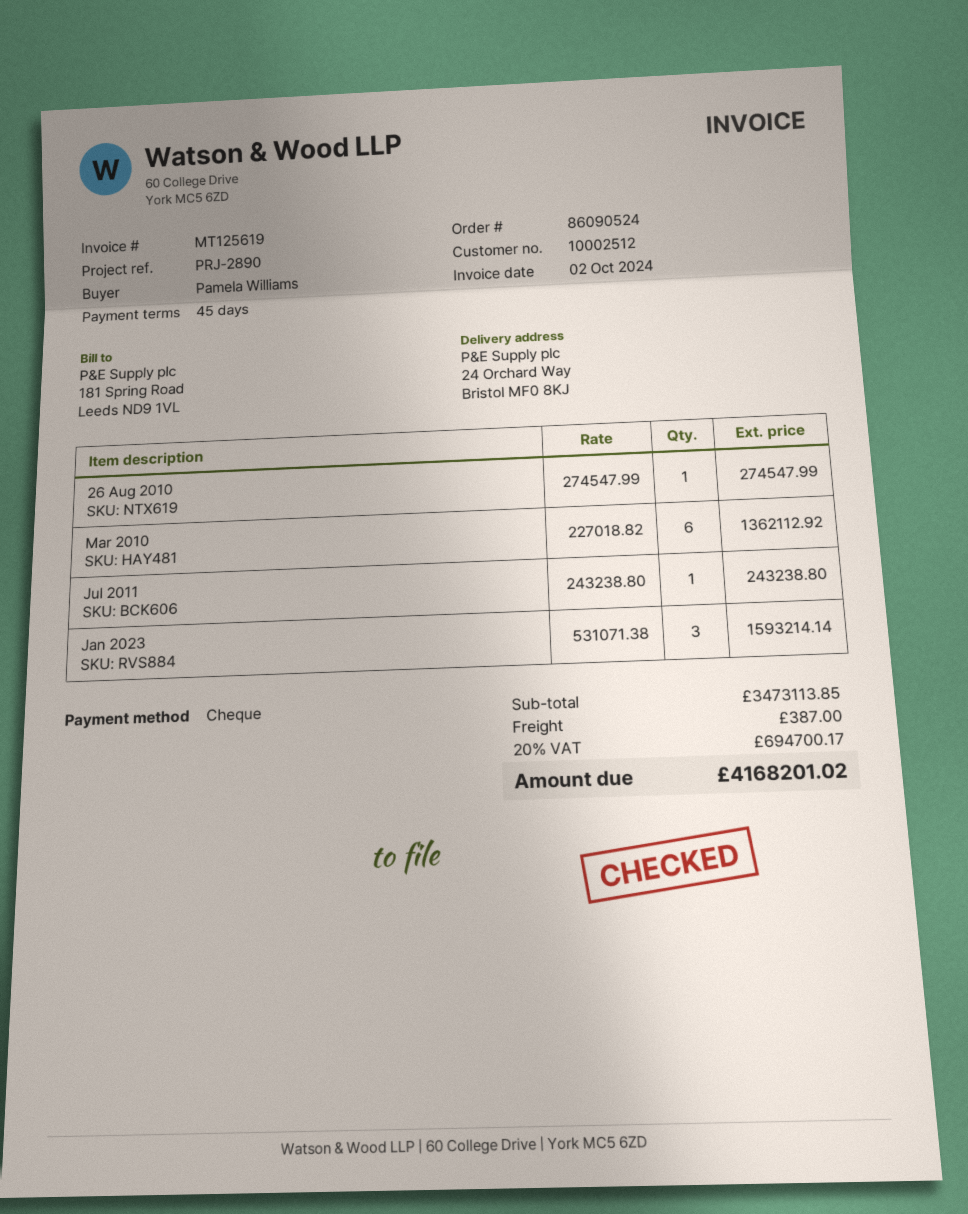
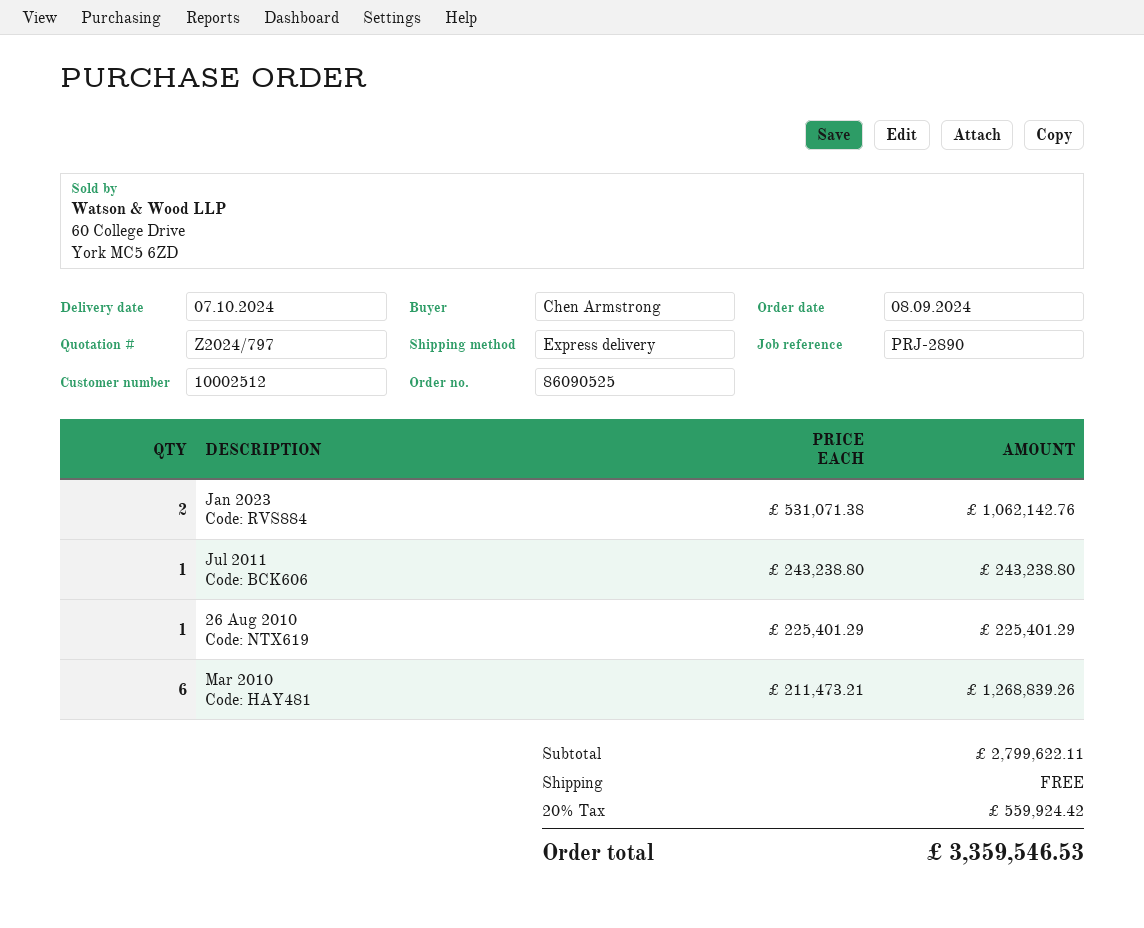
order number: 86090524 -> 86090525
ordered by: Pamela Williams -> Chen Armstrong
26 Aug 2010: 1 x 274547.99 = 274547.99 -> 1 x 225401.29 = 225401.29
Mar 2010: 6 x 227018.82 = 1362112.92 -> 6 x 211473.21 = 1268839.26
Jan 2023: 3 x 531071.38 = 1593214.14 -> 2 x 531071.38 = 1062142.76
subtotal: 3473113.85 -> 2799622.11
shipping: 387.00 -> 0.00
tax: 20% = 694700.17 -> 20% = 559924.42
total: 4168201.02 -> 3359546.53

